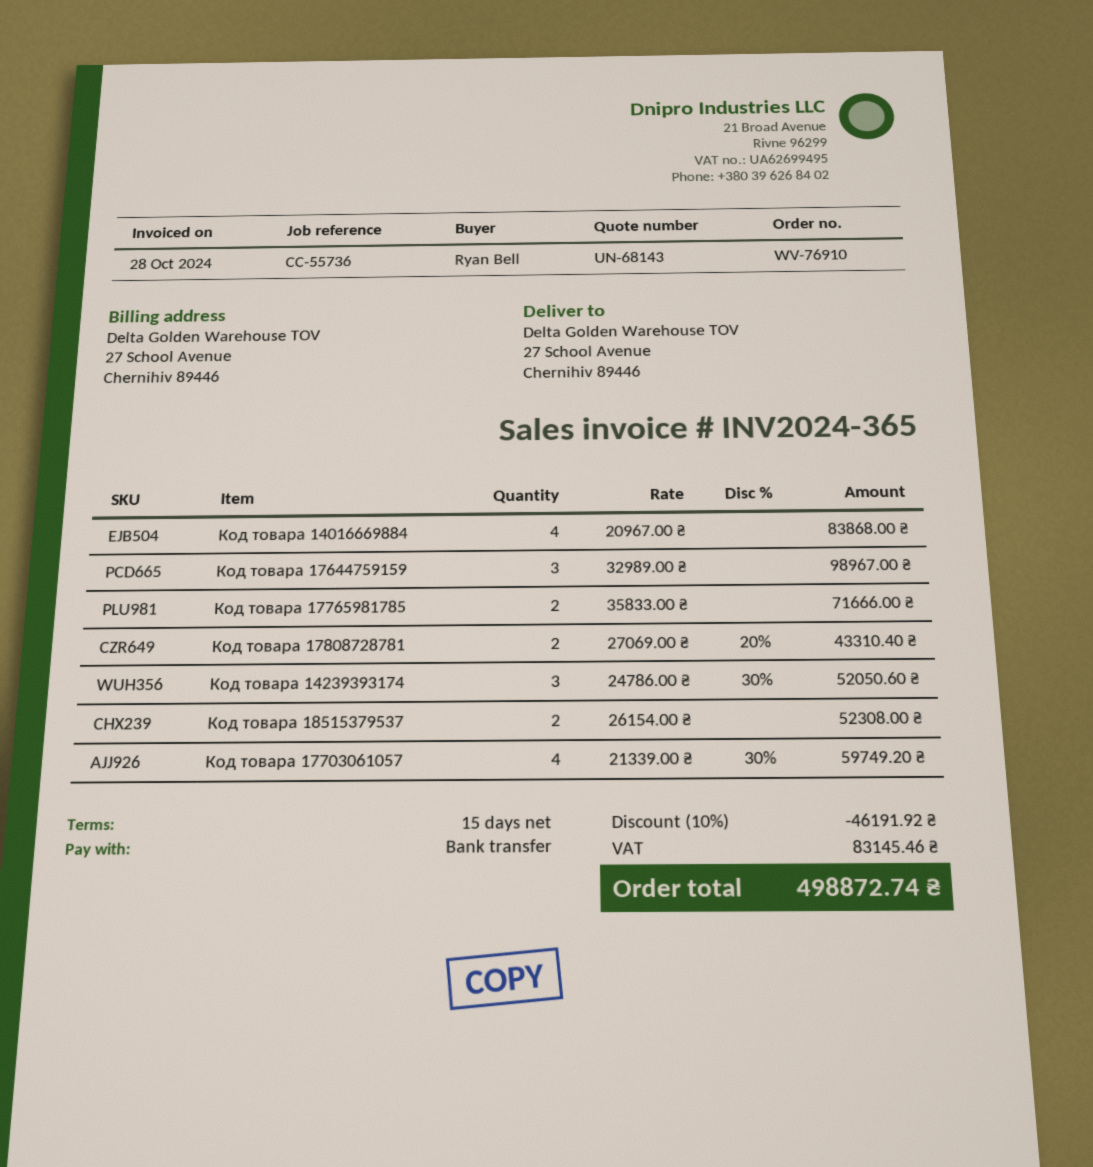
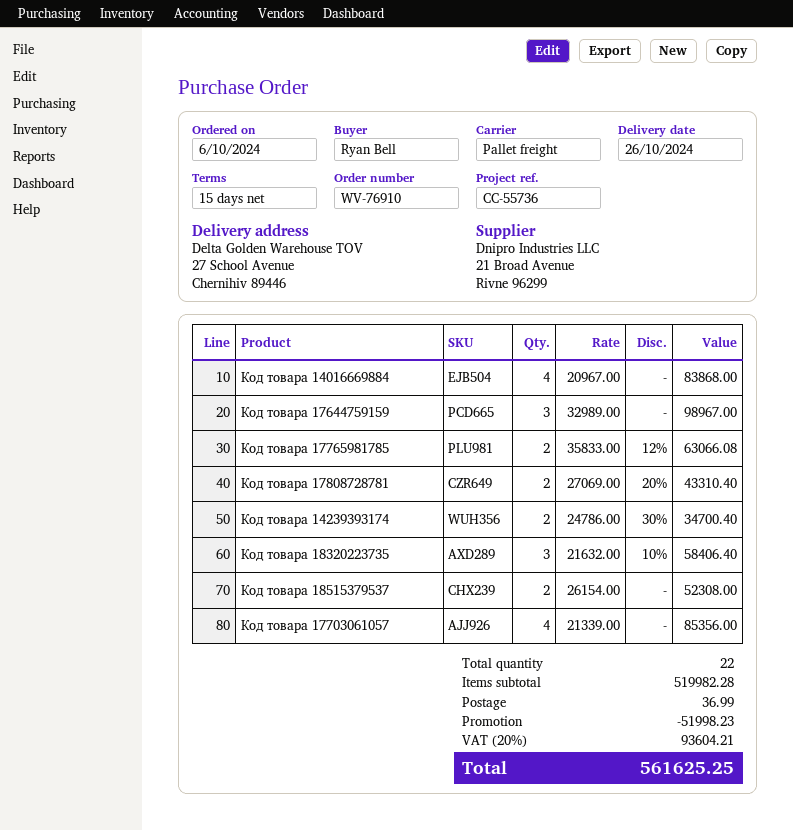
Код товара 17765981785: 2 x 35833.00 = 71666.00 -> 2 x 35833.00 - 12% = 63066.08
Код товара 14239393174: 3 x 24786.00 - 30% = 52050.60 -> 2 x 24786.00 - 30% = 34700.40
Код товара 17703061057: 4 x 21339.00 - 30% = 59749.20 -> 4 x 21339.00 = 85356.00
Код товара 18320223735: none -> 3 x 21632.00 - 10% = 58406.40
discount: 46191.92 -> 51998.23
shipping: none -> 36.99
tax: 83145.46 -> 93604.21
total: 498872.74 -> 561625.25

